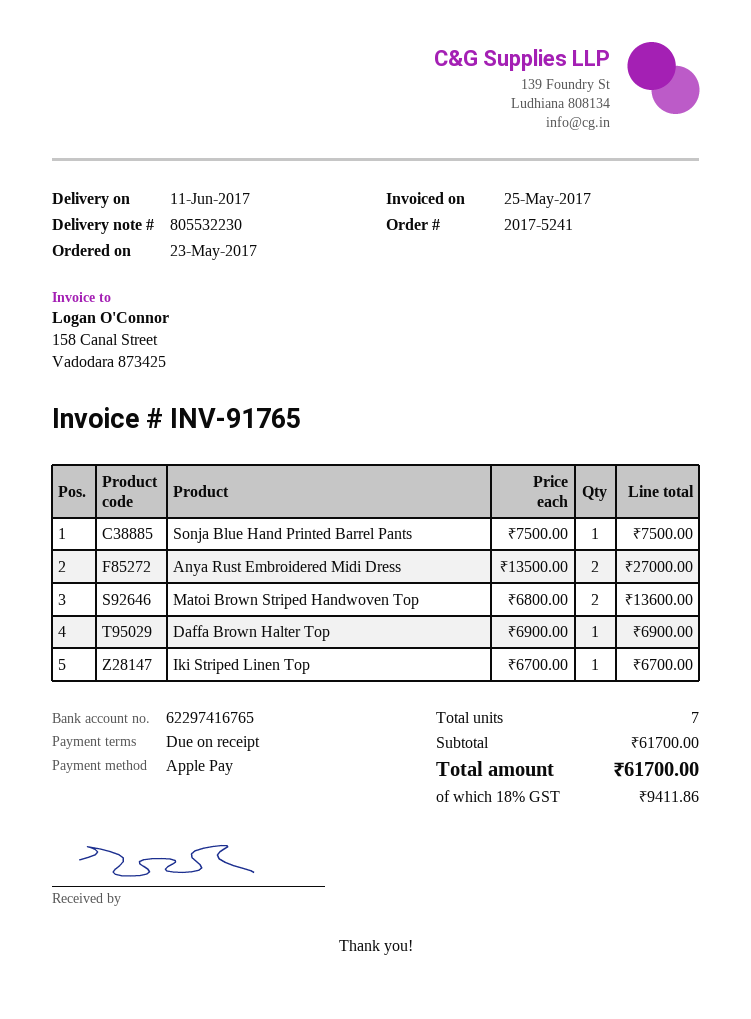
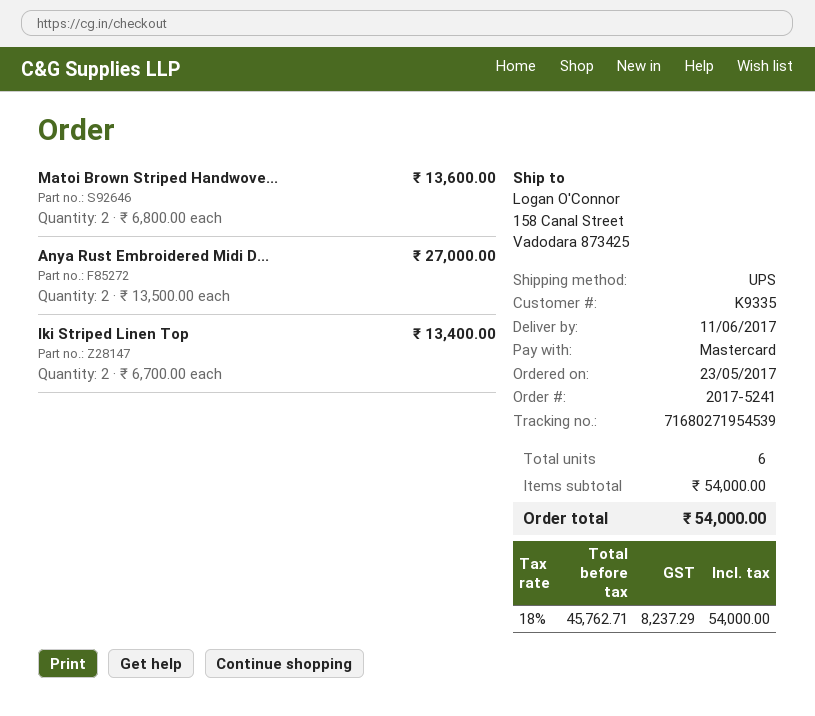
payment method: Apple Pay -> Mastercard
Sonja Blue Hand Printed Barrel Pants: 1 x 7500.00 = 7500.00 -> none
Daffa Brown Halter Top: 1 x 6900.00 = 6900.00 -> none
Iki Striped Linen Top: 1 x 6700.00 = 6700.00 -> 2 x 6700.00 = 13400.00
total quantity: 7 -> 6
subtotal: 61700.00 -> 54000.00
tax: 18% = 9411.86 -> 18% = 8237.29
total: 61700.00 -> 54000.00

